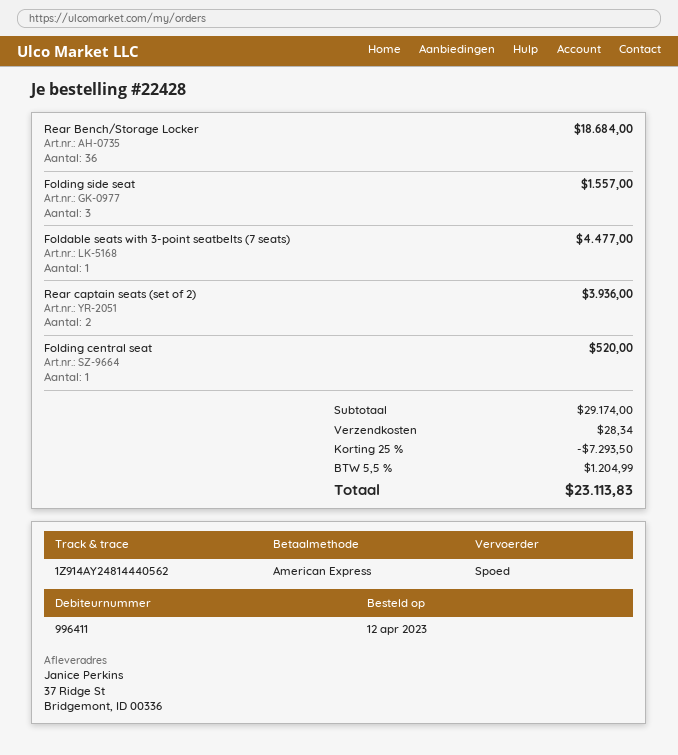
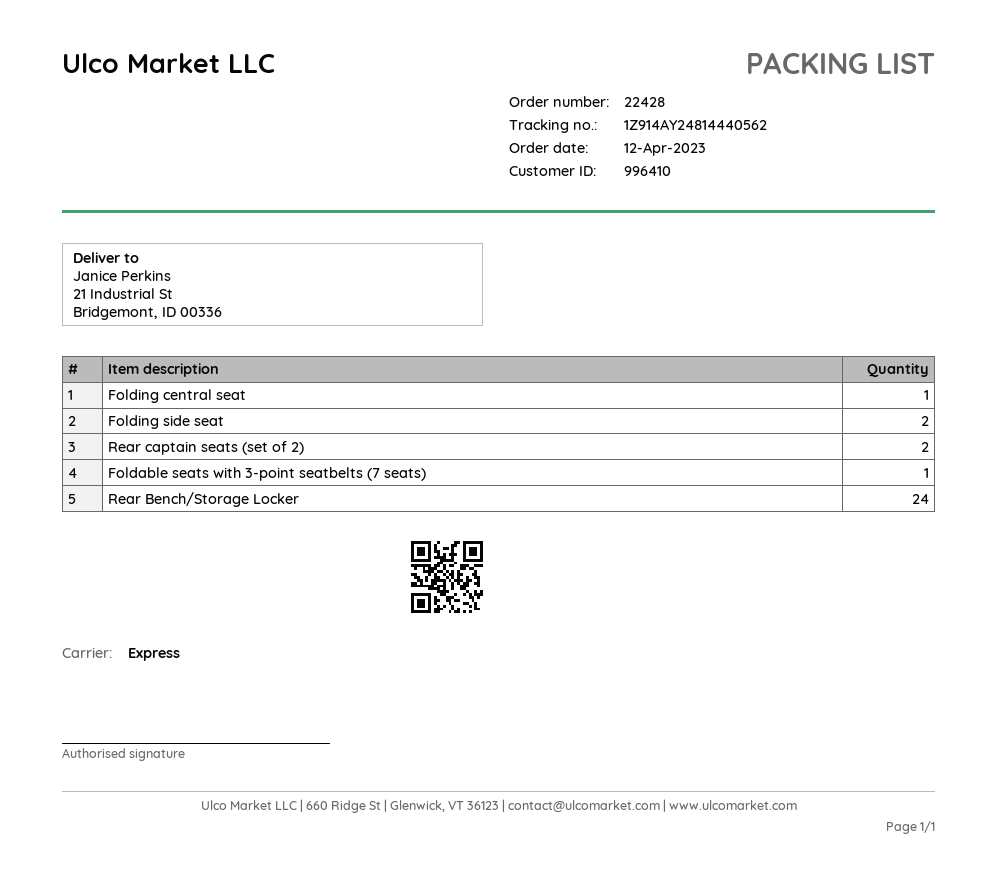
customer number: 996411 -> 996410
ship to: 37 Ridge St, Bridgemont, ID 00336 -> 21 Industrial St, Bridgemont, ID 00336
Rear Bench/Storage Locker: 36 -> 24
Folding side seat: 3 -> 2

